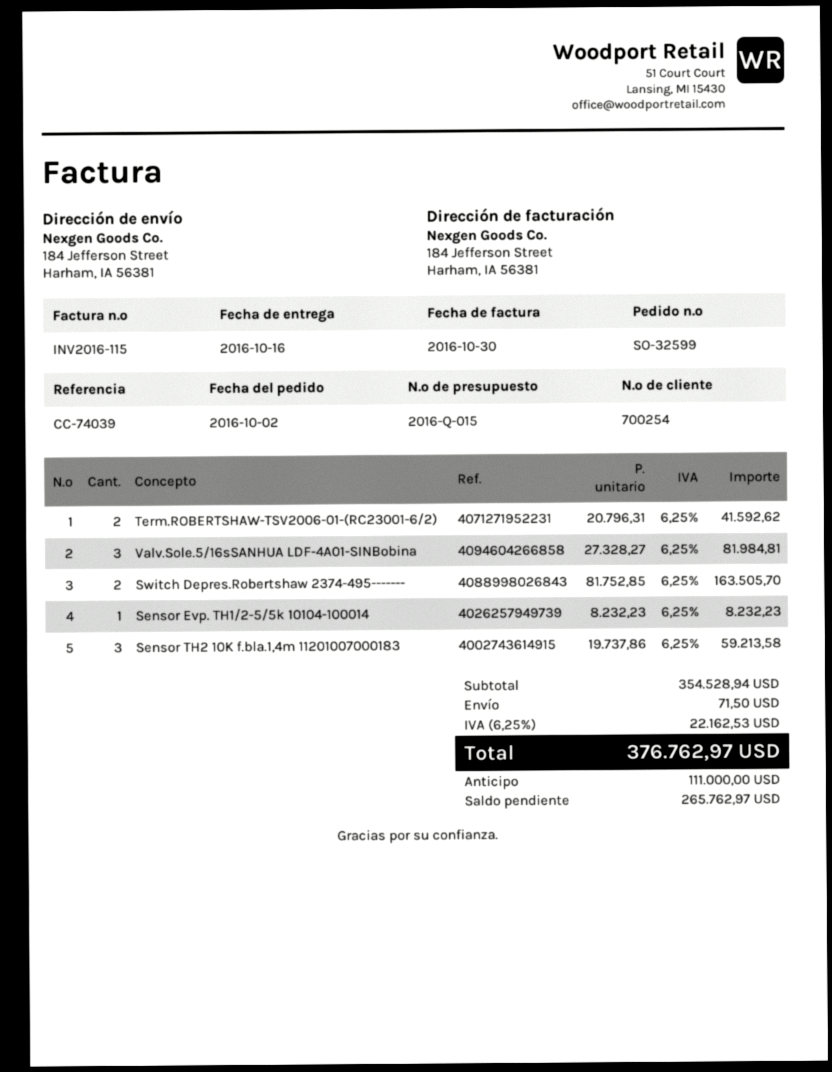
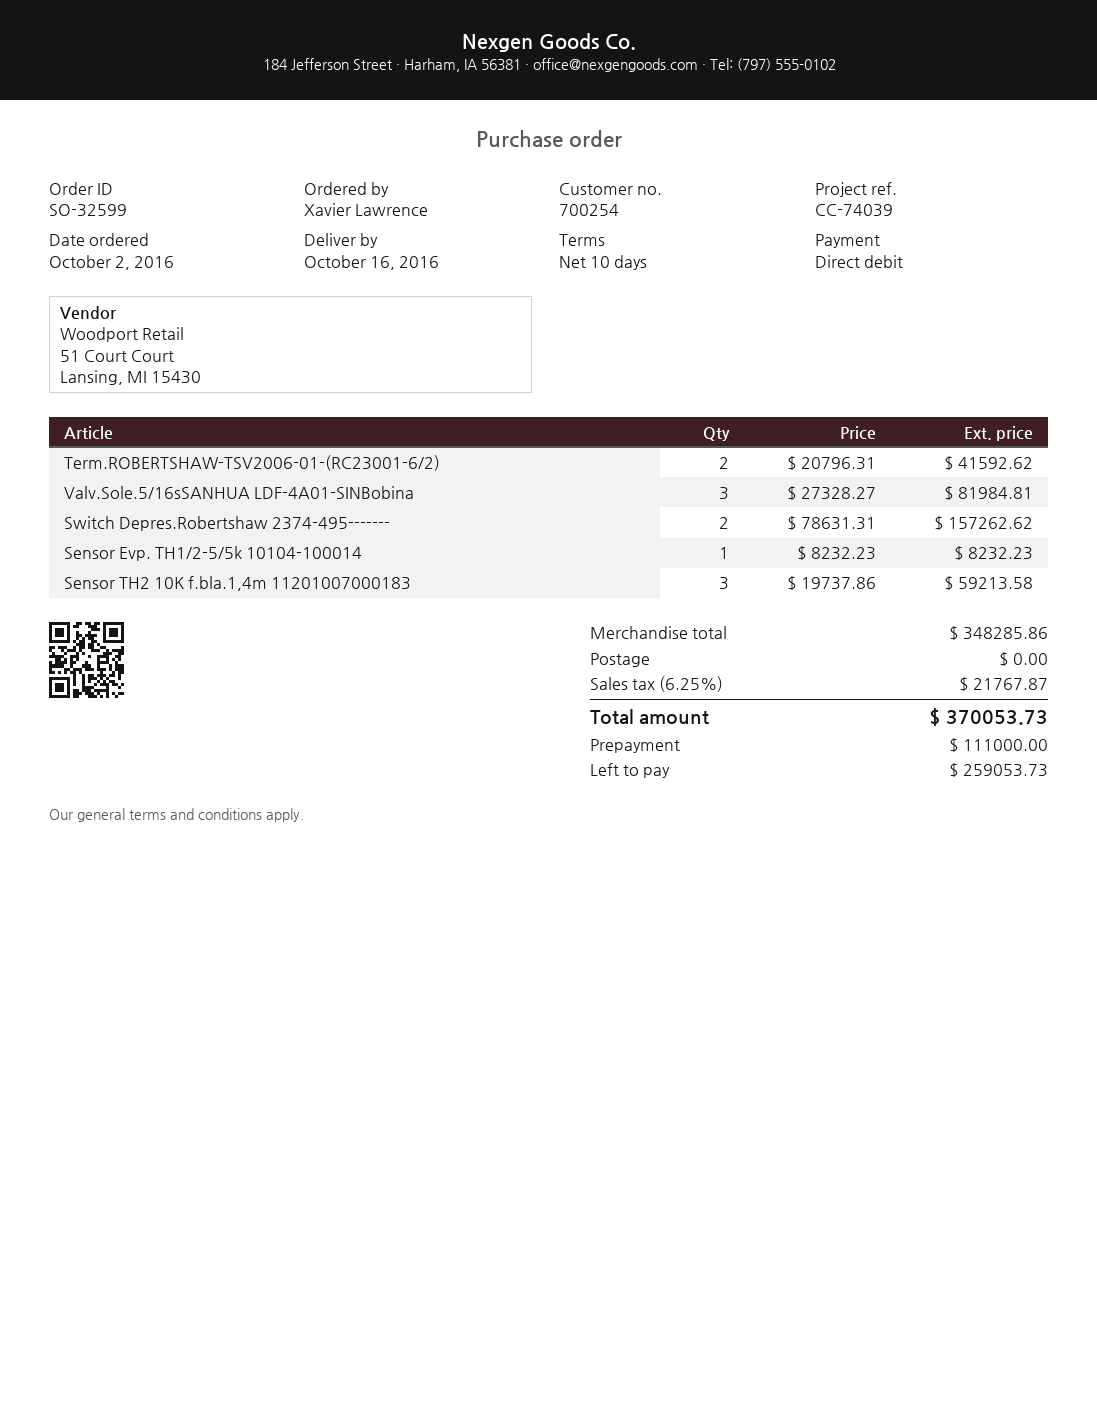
Switch Depres.Robertshaw 2374-495-------: 2 x 81752.85 = 163505.70 -> 2 x 78631.31 = 157262.62
subtotal: 354528.94 -> 348285.86
shipping: 71.50 -> 0.00
tax: 6.25% = 22162.53 -> 6.25% = 21767.87
total: 376762.97 -> 370053.73
balance: 265762.97 -> 259053.73

